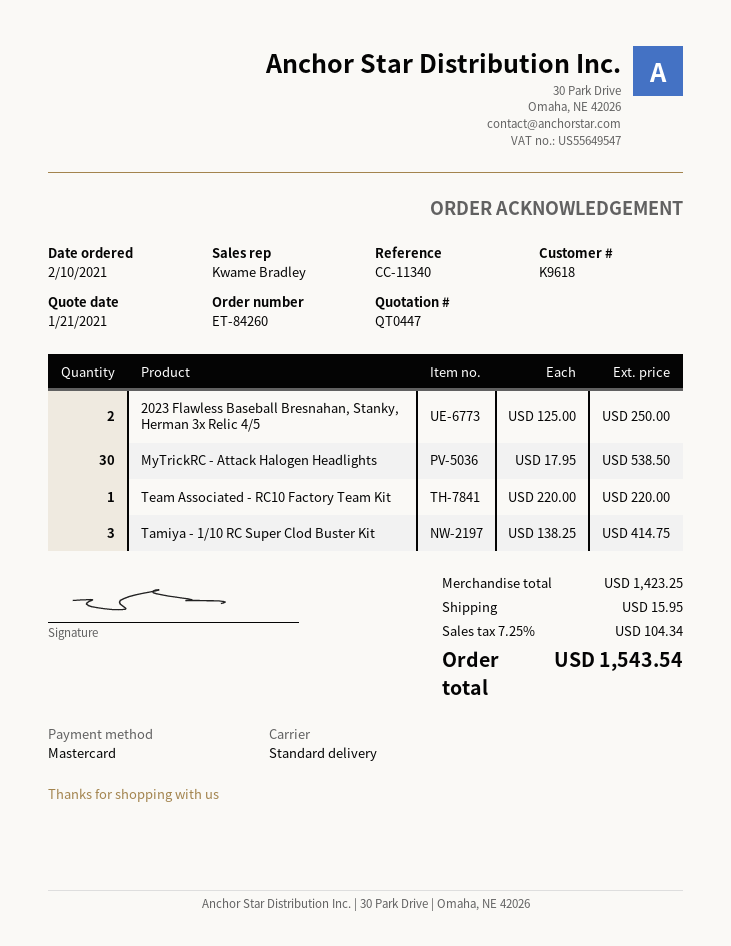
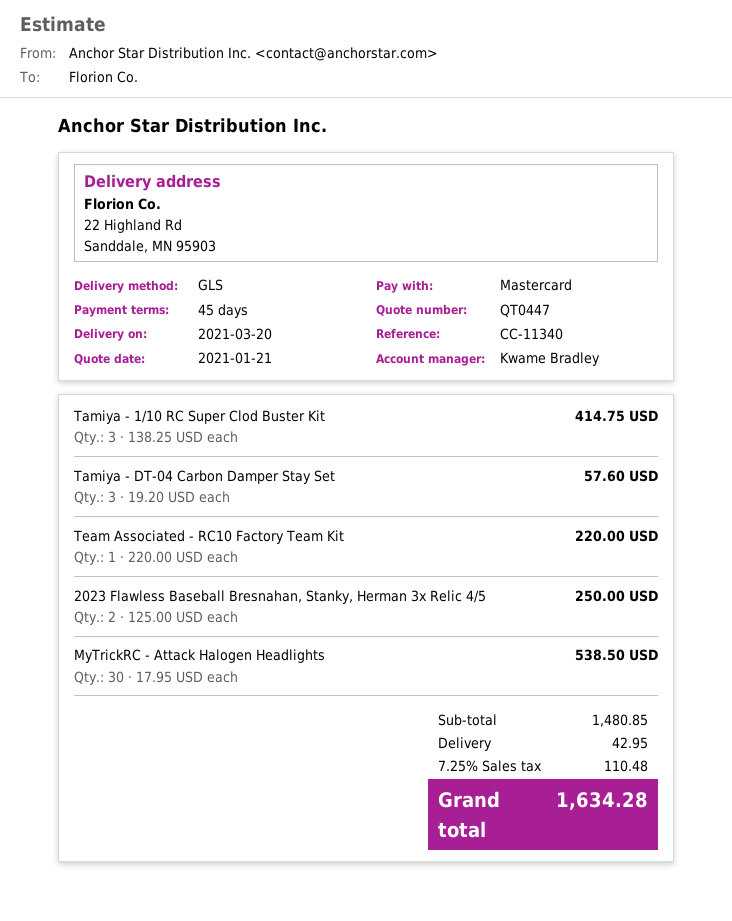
shipping method: standard -> GLS
Tamiya - DT-04 Carbon Damper Stay Set: none -> 3 x 19.20 = 57.60
subtotal: 1423.25 -> 1480.85
shipping: 15.95 -> 42.95
tax: 7.25% = 104.34 -> 7.25% = 110.48
total: 1543.54 -> 1634.28

